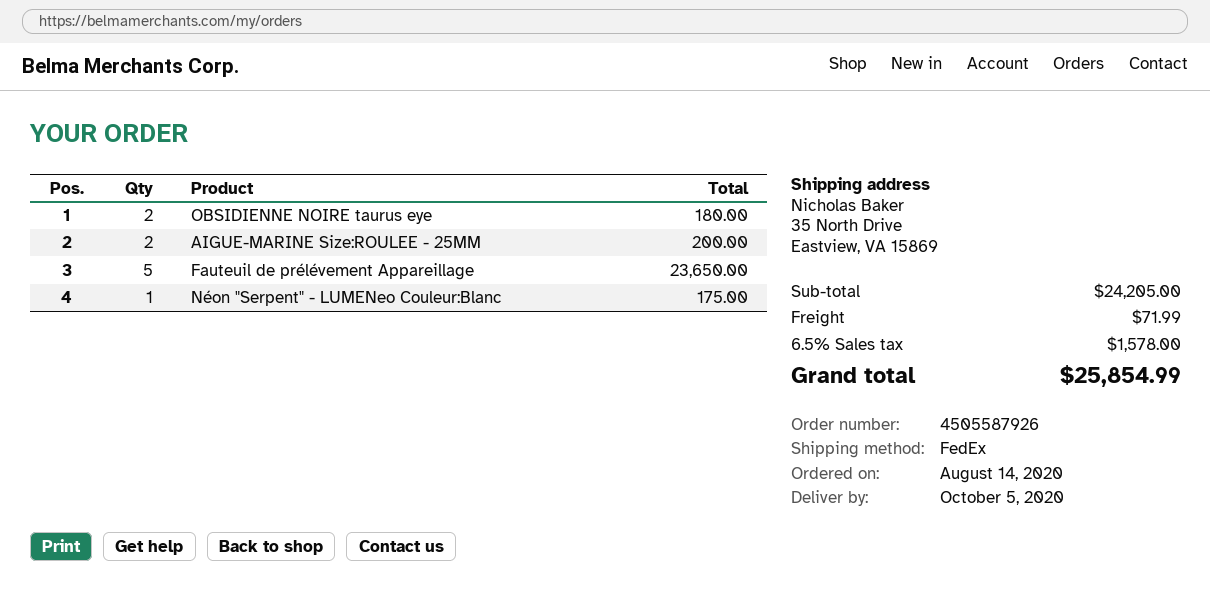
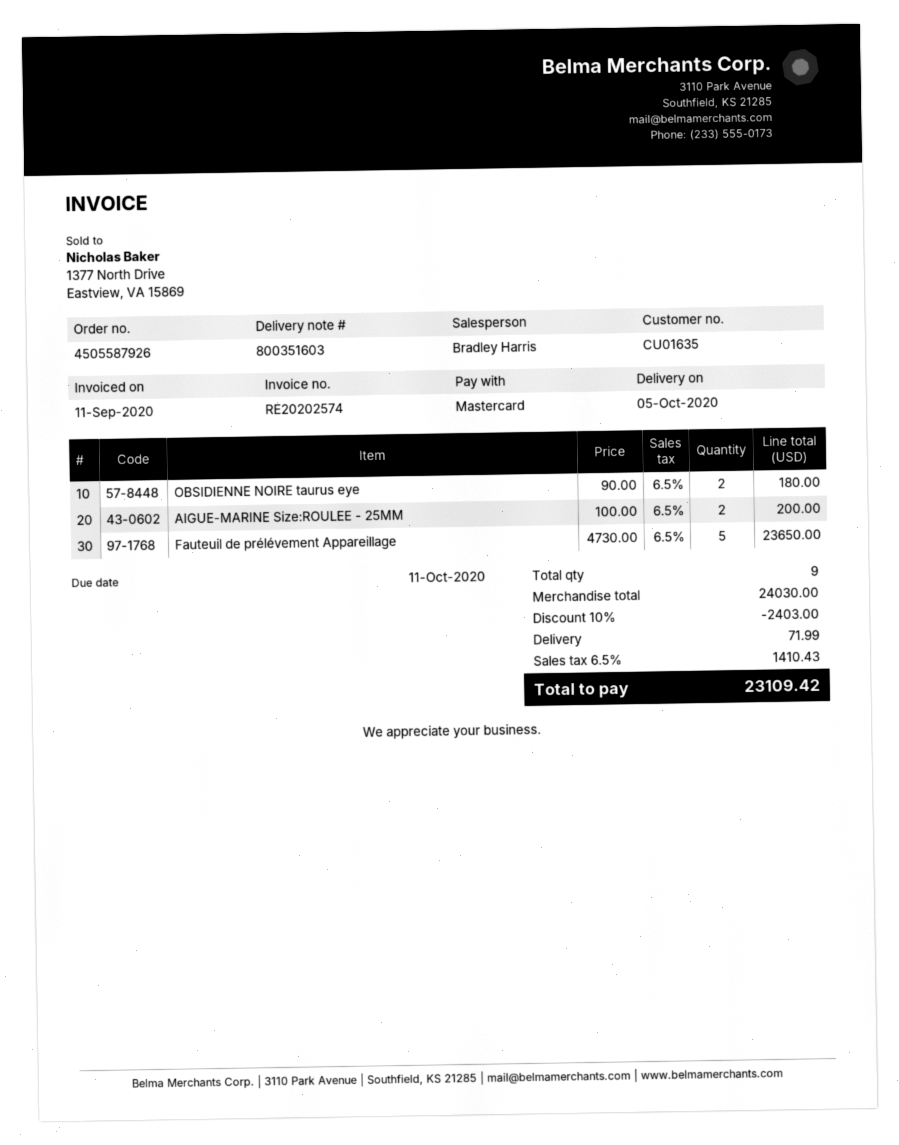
Néon "Serpent" - LUMENeo Couleur:Blanc: 1 for 175.00 -> none
subtotal: 24205.00 -> 24030.00
discount: none -> 10% = 2403.00
tax: 6.5% = 1578.00 -> 6.5% = 1410.43
total: 25854.99 -> 23109.42

